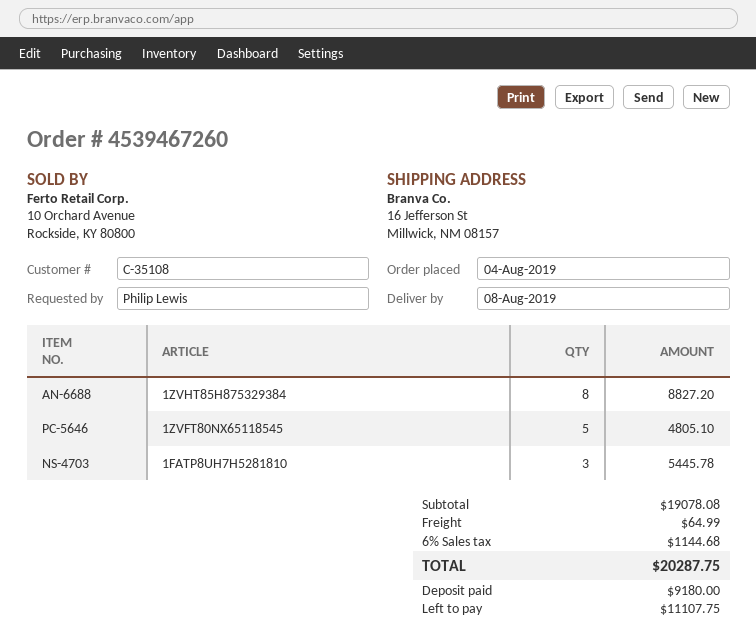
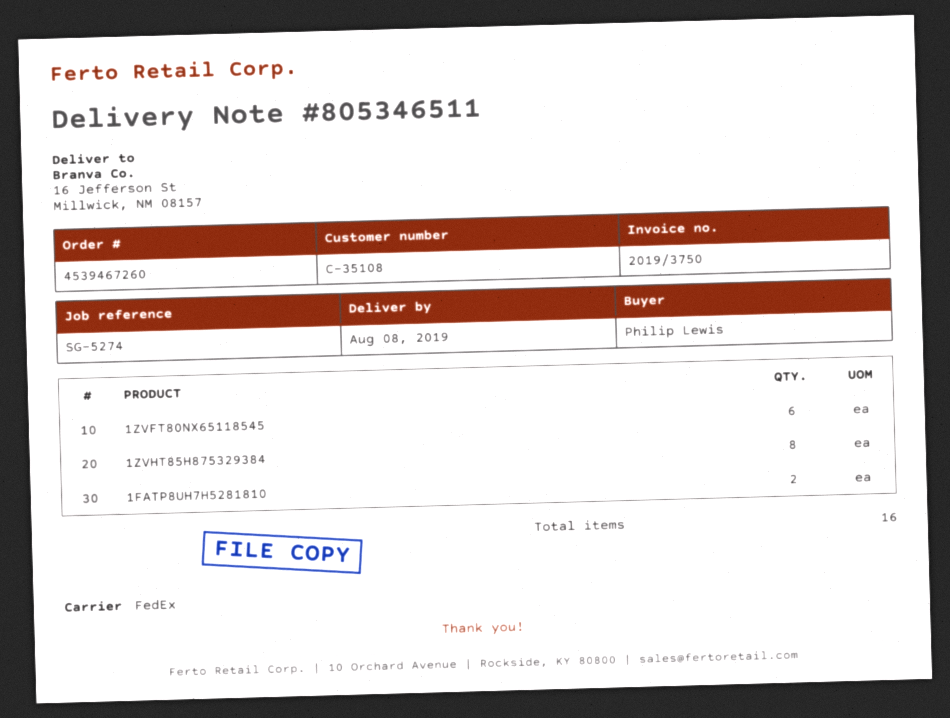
1ZVFT80NX65118545: 5 -> 6
1FATP8UH7H5281810: 3 -> 2

